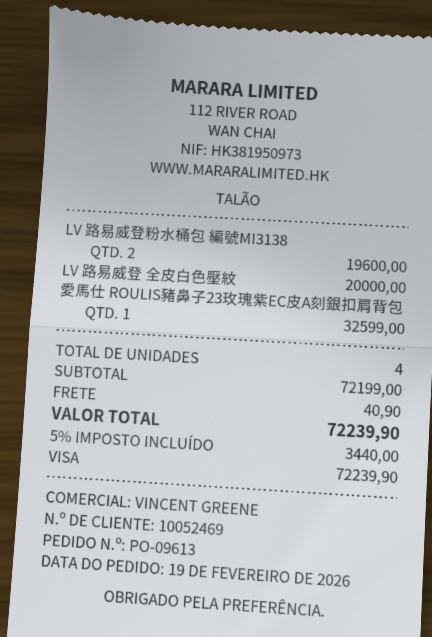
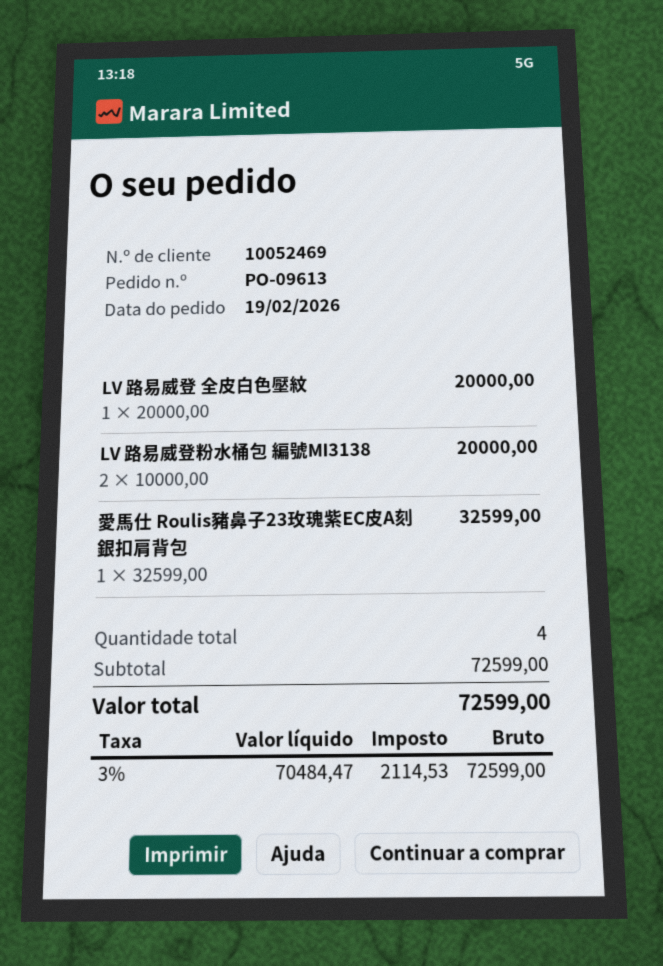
LV 路易威登粉水桶包 編號MI3138: 2 for 19600.00 -> 2 for 20000.00
subtotal: 72199.00 -> 72599.00
shipping: 40.90 -> none
tax: 5% = 3440.00 -> 3% = 2114.53
total: 72239.90 -> 72599.00

